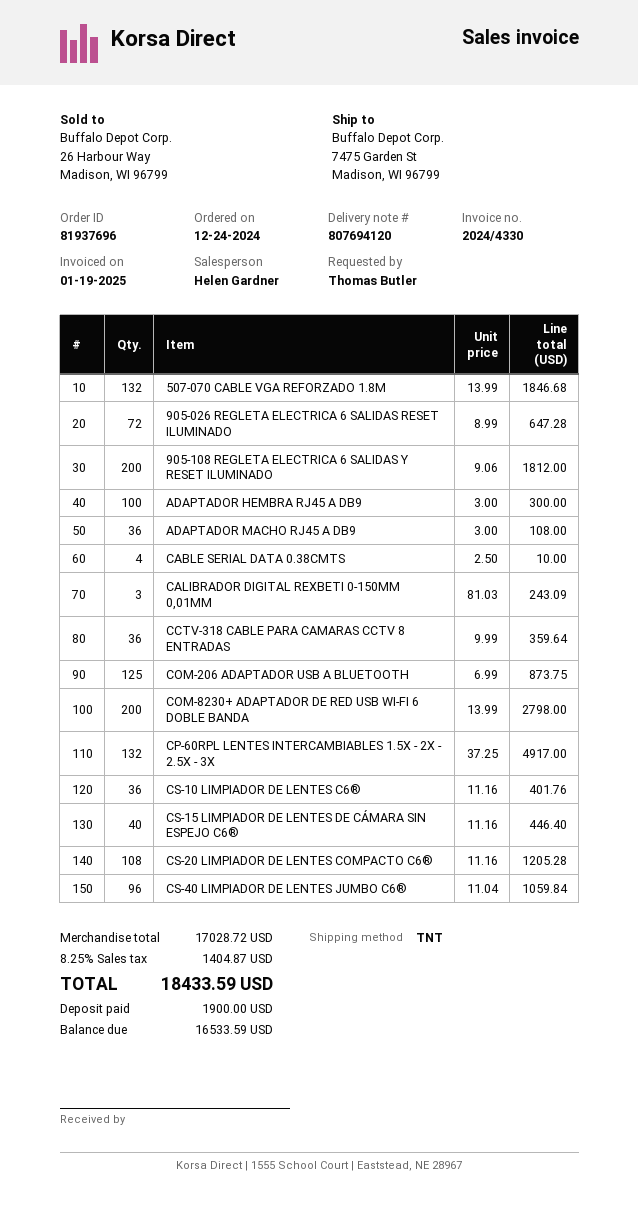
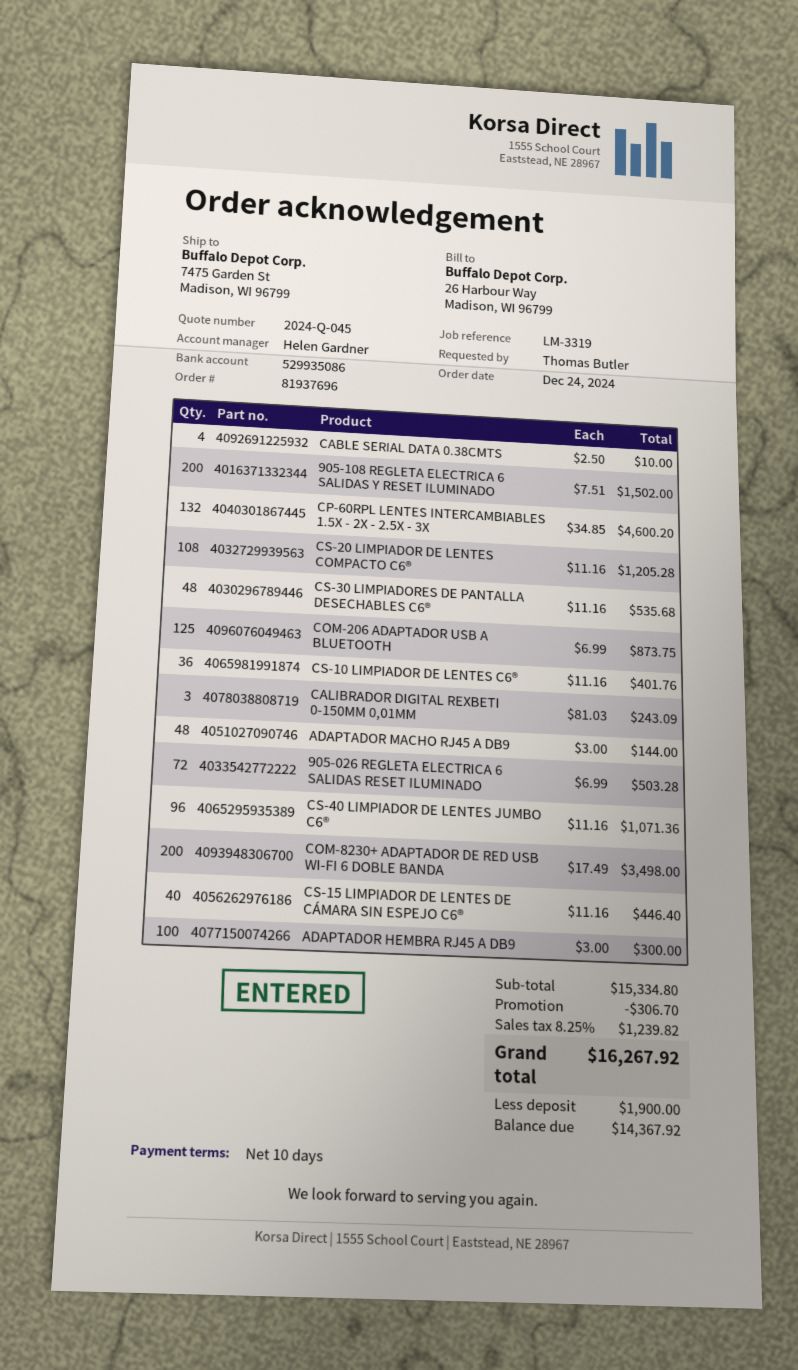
507-070 CABLE VGA REFORZADO 1.8M: 132 x 13.99 = 1846.68 -> none
905-026 REGLETA ELECTRICA 6 SALIDAS RESET ILUMINADO: 72 x 8.99 = 647.28 -> 72 x 6.99 = 503.28
905-108 REGLETA ELECTRICA 6 SALIDAS Y RESET ILUMINADO: 200 x 9.06 = 1812.00 -> 200 x 7.51 = 1502.00
ADAPTADOR MACHO RJ45 A DB9: 36 x 3.00 = 108.00 -> 48 x 3.00 = 144.00
CCTV-318 CABLE PARA CAMARAS CCTV 8 ENTRADAS: 36 x 9.99 = 359.64 -> none
COM-8230+ ADAPTADOR DE RED USB WI-FI 6 DOBLE BANDA: 200 x 13.99 = 2798.00 -> 200 x 17.49 = 3498.00
CP-60RPL LENTES INTERCAMBIABLES 1.5X - 2X - 2.5X - 3X: 132 x 37.25 = 4917.00 -> 132 x 34.85 = 4600.20
CS-40 LIMPIADOR DE LENTES JUMBO C6®: 96 x 11.04 = 1059.84 -> 96 x 11.16 = 1071.36
CS-30 LIMPIADORES DE PANTALLA DESECHABLES C6®: none -> 48 x 11.16 = 535.68
subtotal: 17028.72 -> 15334.80
discount: none -> 306.70
tax: 8.25% = 1404.87 -> 8.25% = 1239.82
total: 18433.59 -> 16267.92
balance: 16533.59 -> 14367.92

